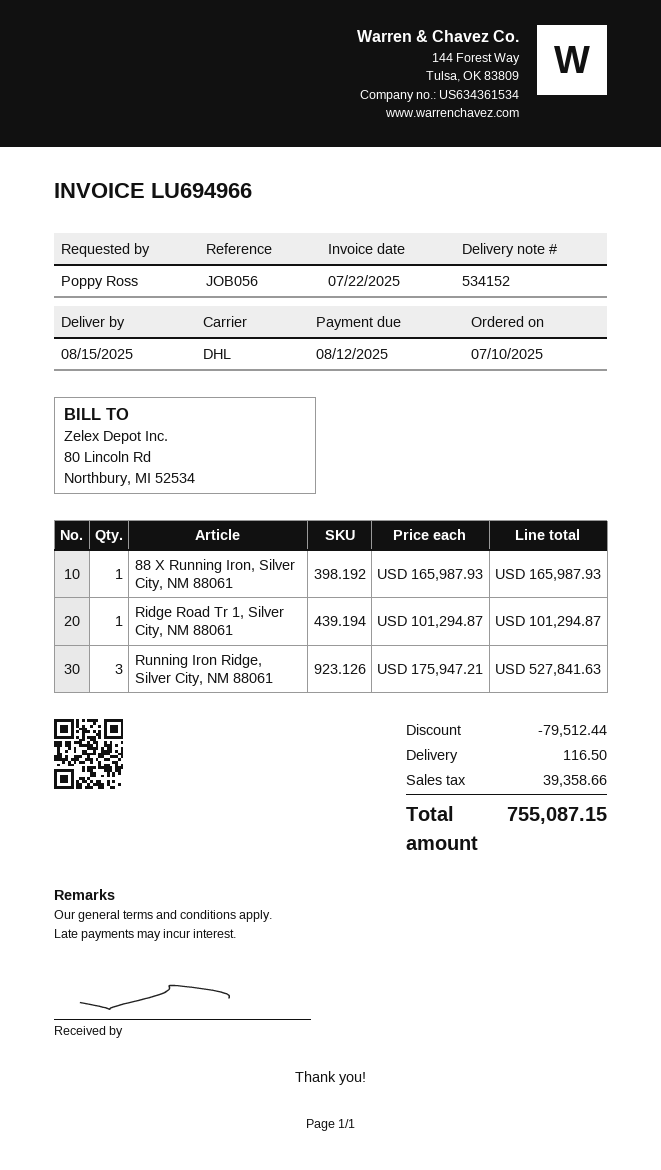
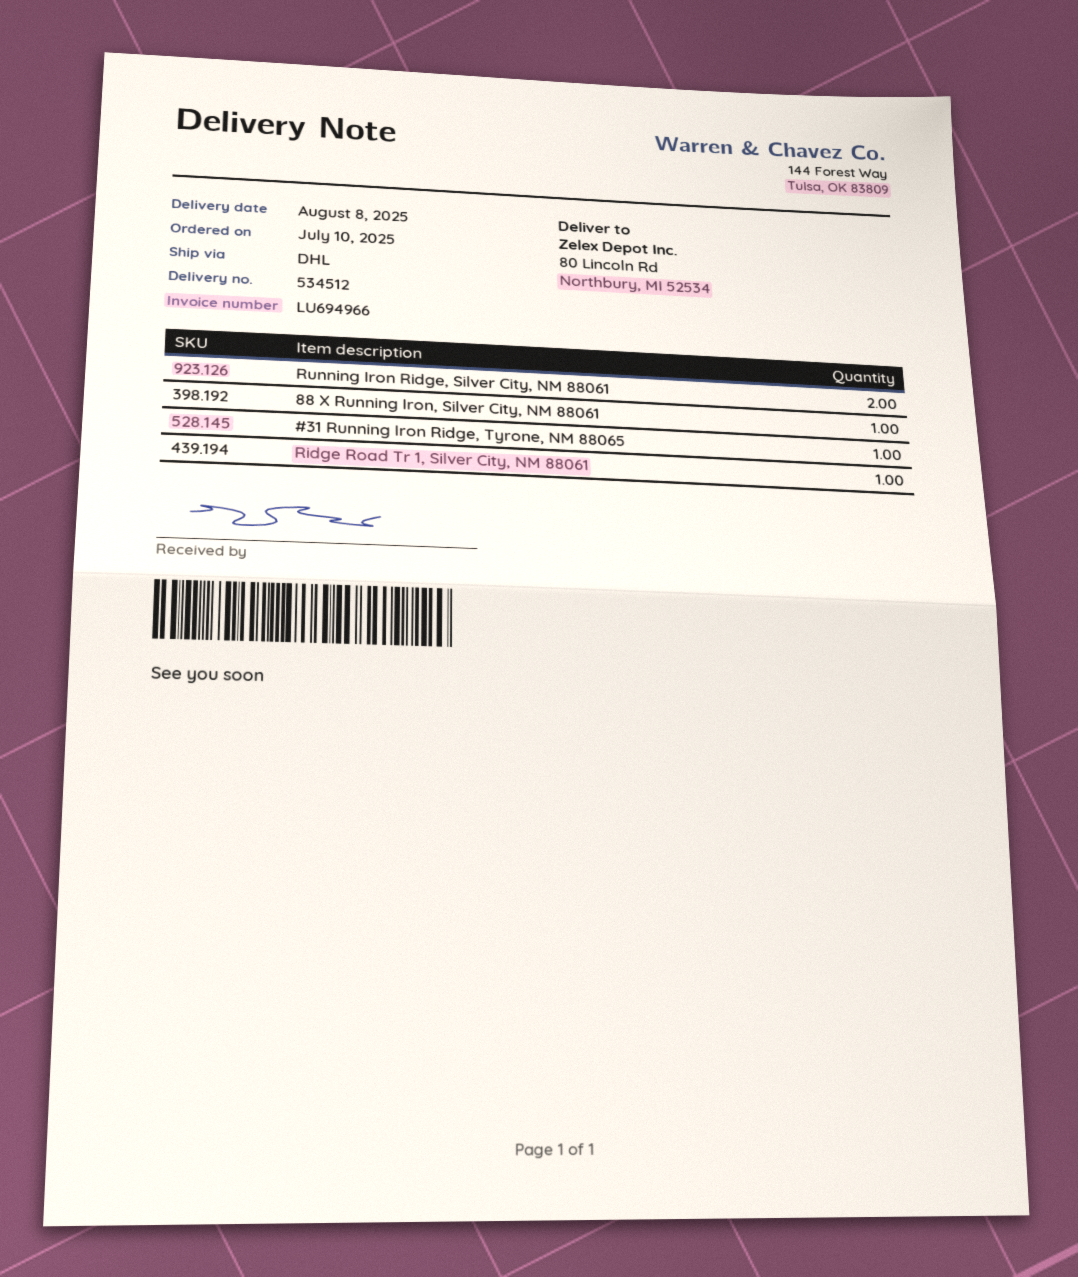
delivery note number: 534152 -> 534512
delivery date: 2025-08-15 -> 2025-08-08
Running Iron Ridge, Silver City, NM 88061: 3 -> 2
#31 Running Iron Ridge, Tyrone, NM 88065: none -> 1

